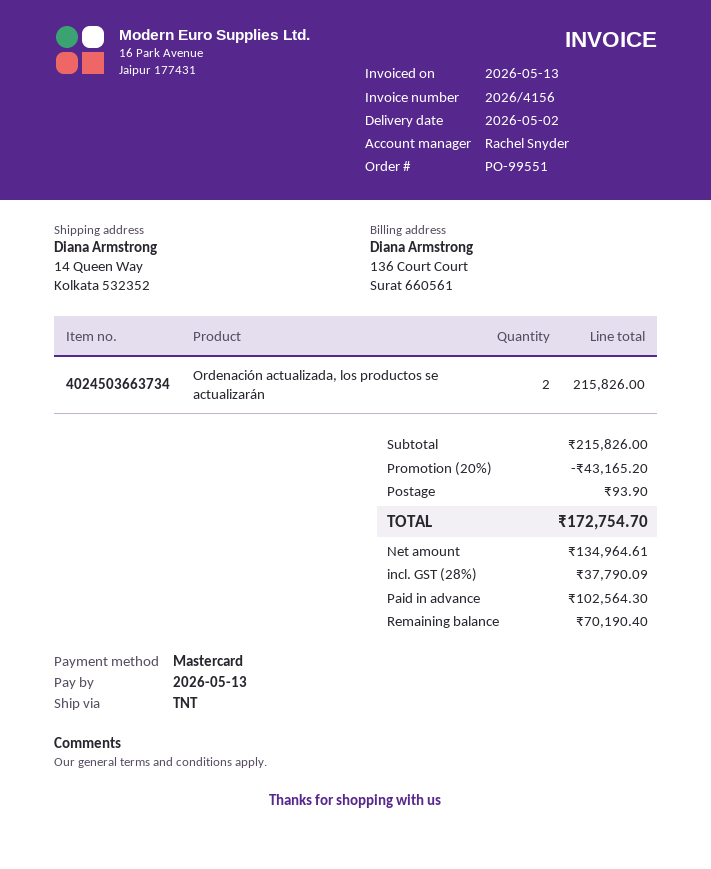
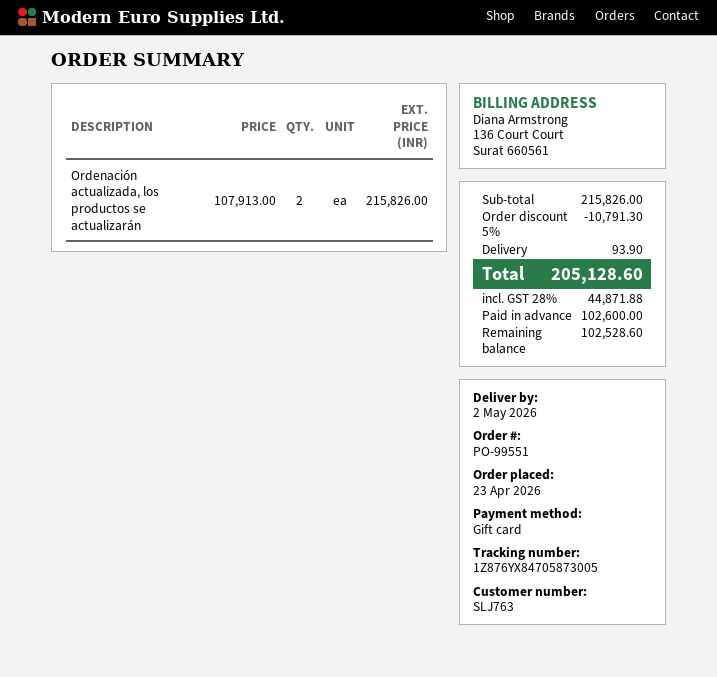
payment method: Mastercard -> gift card
discount: 20% = 43165.20 -> 5% = 10791.30
tax: 28% = 37790.09 -> 28% = 44871.88
total: 172754.70 -> 205128.60
deposit: 102564.30 -> 102600.00
balance: 70190.40 -> 102528.60

